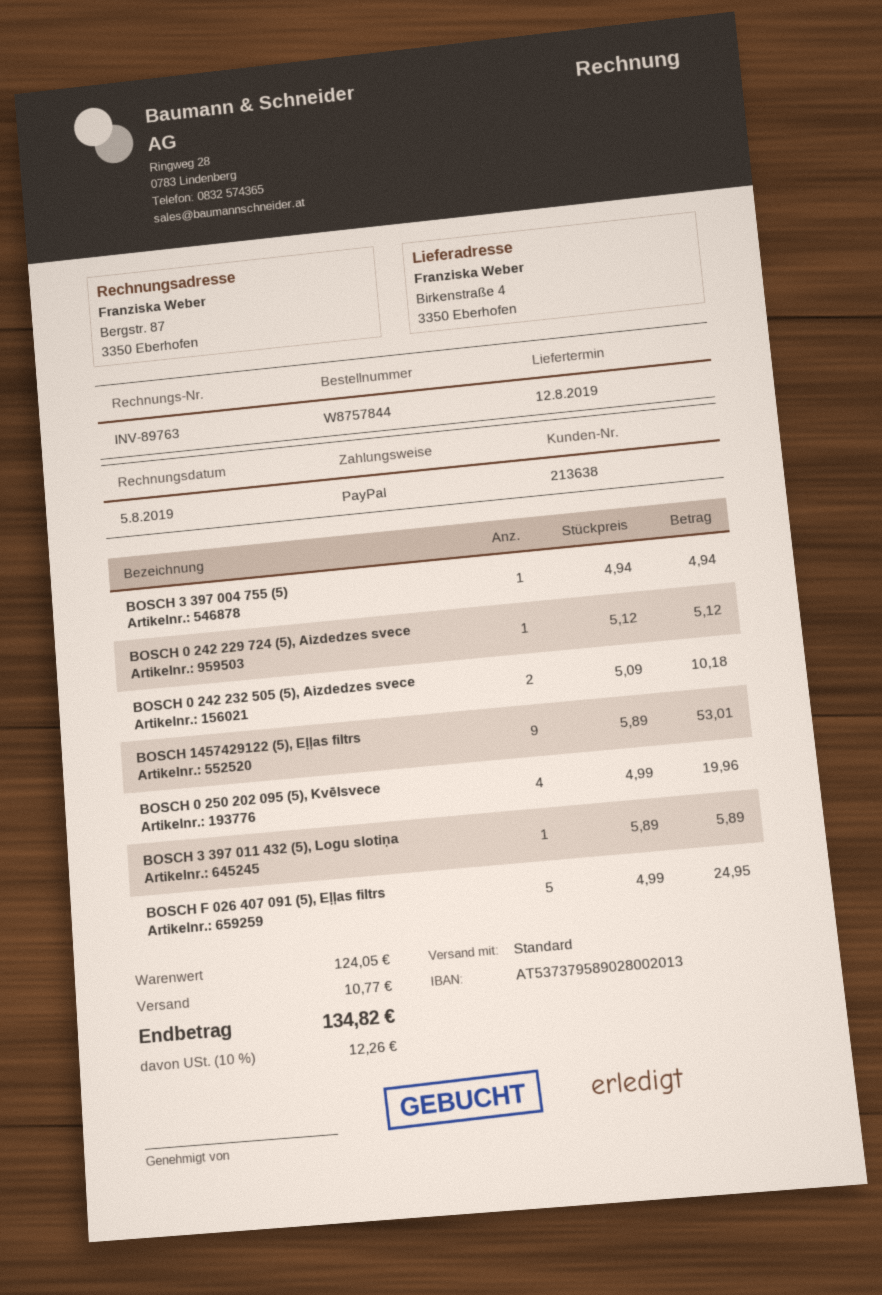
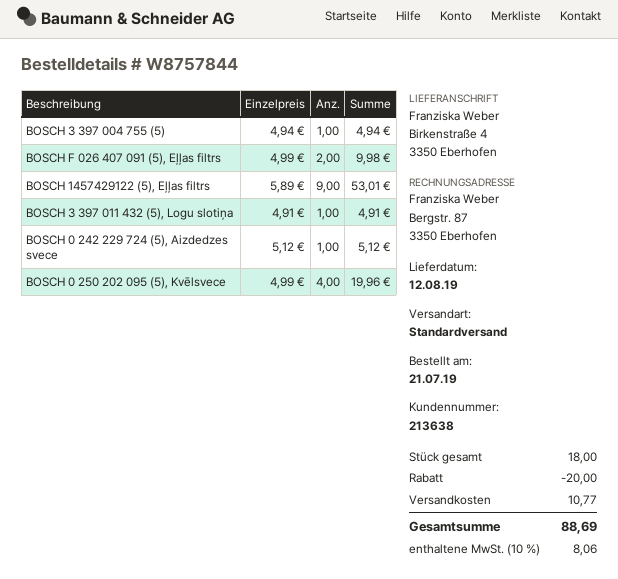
BOSCH 0 242 232 505 (5), Aizdedzes svece: 2 x 5.09 = 10.18 -> none
BOSCH 3 397 011 432 (5), Logu slotiņa: 1 x 5.89 = 5.89 -> 1 x 4.91 = 4.91
BOSCH F 026 407 091 (5), Eļļas filtrs: 5 x 4.99 = 24.95 -> 2 x 4.99 = 9.98
discount: none -> 20.00
tax: 10% = 12.26 -> 10% = 8.06
total: 134.82 -> 88.69

